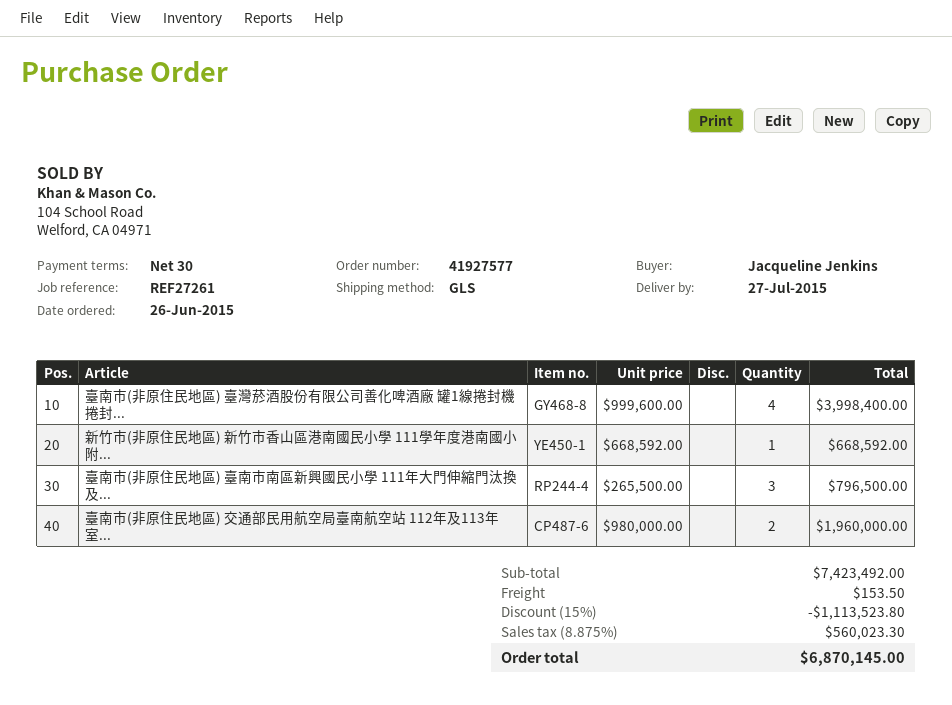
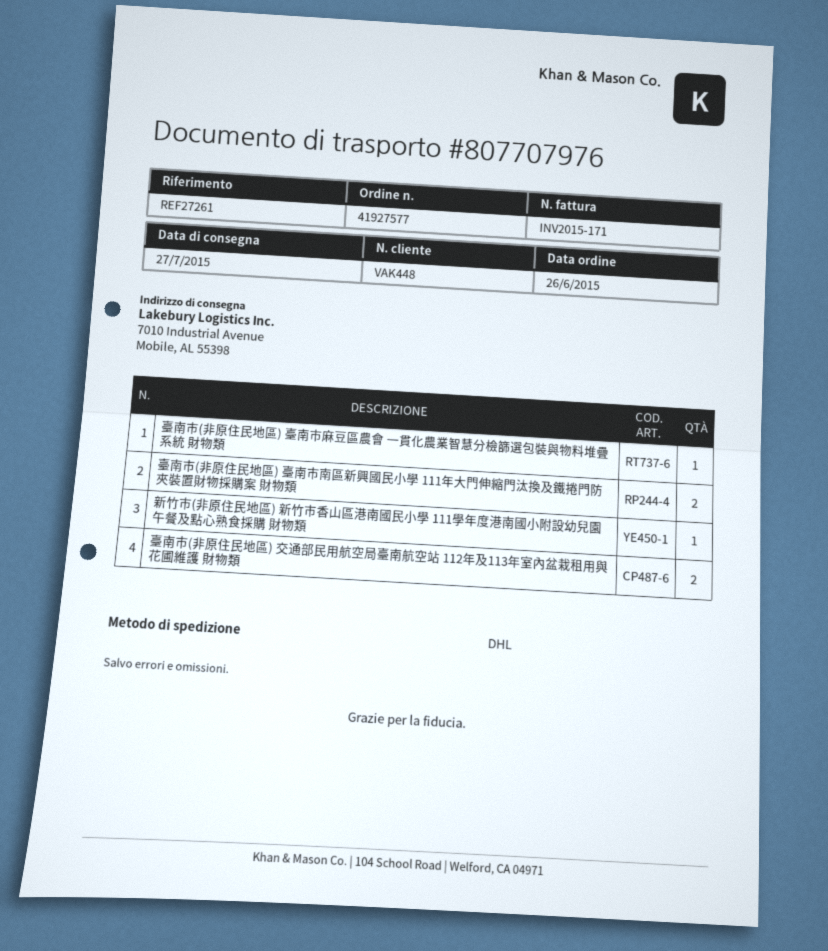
shipping method: GLS -> DHL
臺南市(非原住民地區) 臺灣菸酒股份有限公司善化啤酒廠 罐1線捲封機捲封...: 4 -> none
臺南市(非原住民地區) 臺南市南區新興國民小學 111年大門伸縮門汰換及...: 3 -> 2
臺南市(非原住民地區) 臺南市麻豆區農會 一貫化農業智慧分檢篩選包裝與物料堆疊系統 財物類: none -> 1

